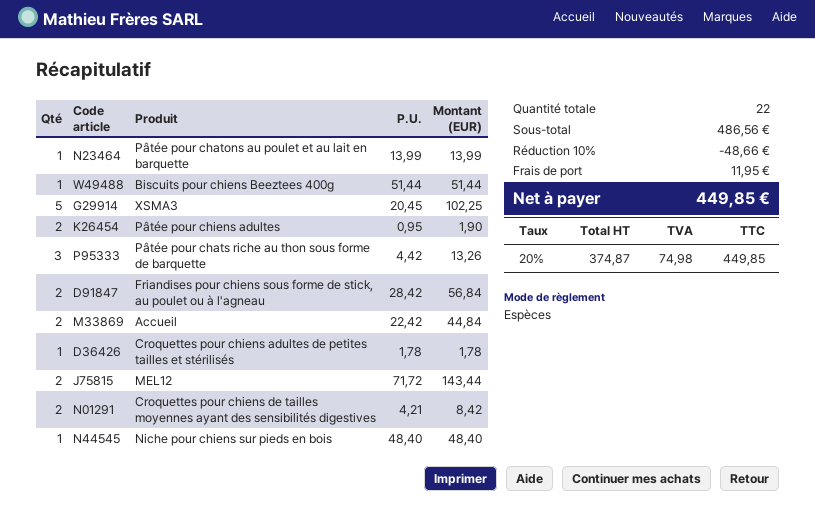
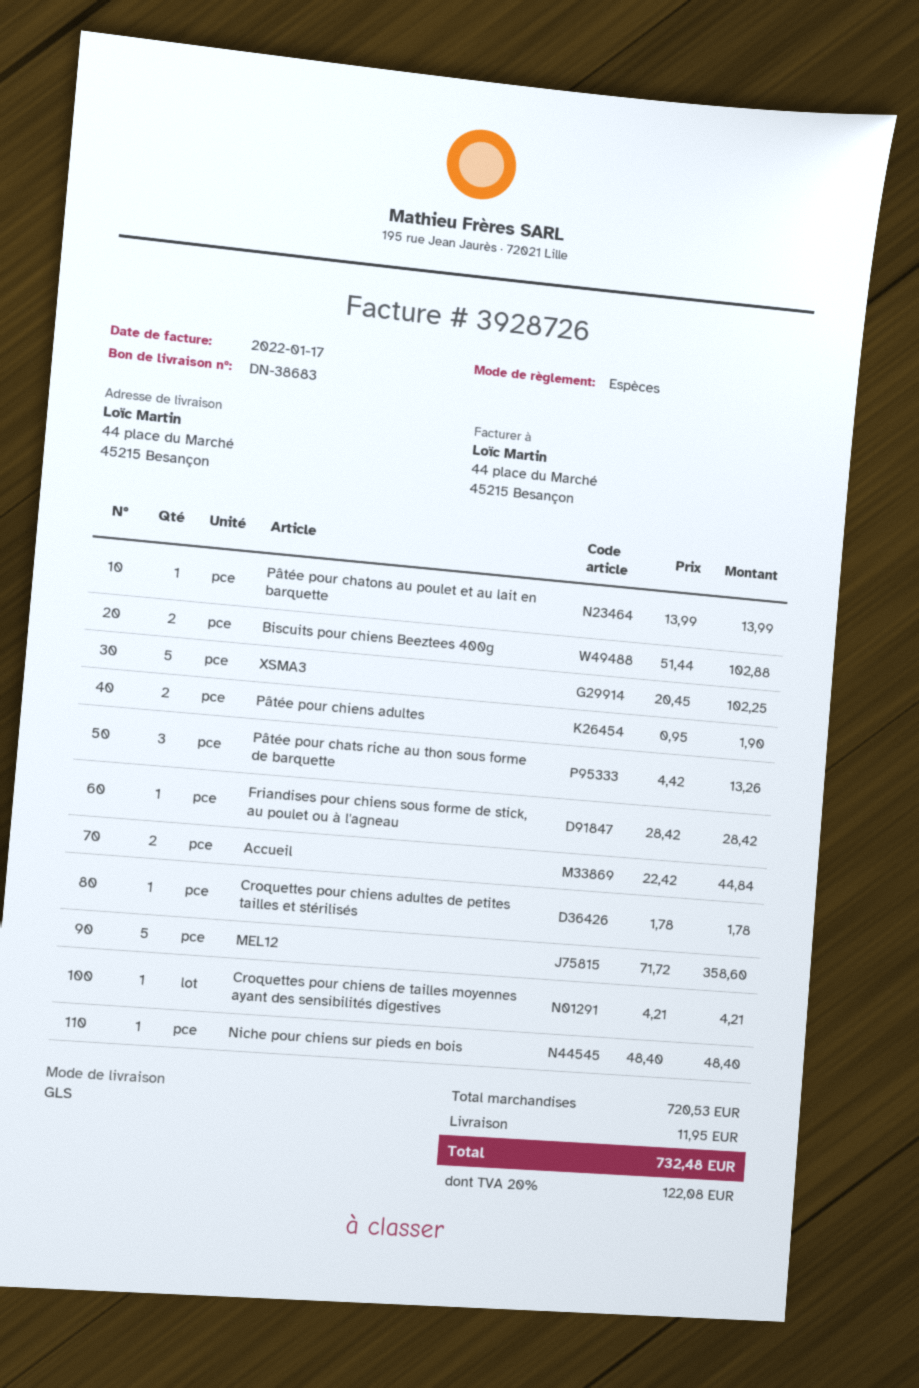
Biscuits pour chiens Beeztees 400g: 1 x 51.44 = 51.44 -> 2 x 51.44 = 102.88
Friandises pour chiens sous forme de stick, au poulet ou à l'agneau: 2 x 28.42 = 56.84 -> 1 x 28.42 = 28.42
MEL12: 2 x 71.72 = 143.44 -> 5 x 71.72 = 358.60
Croquettes pour chiens de tailles moyennes ayant des sensibilités digestives: 2 x 4.21 = 8.42 -> 1 x 4.21 = 4.21
subtotal: 486.56 -> 720.53
discount: 10% = 48.66 -> none
tax: 20% = 74.98 -> 20% = 122.08
total: 449.85 -> 732.48

